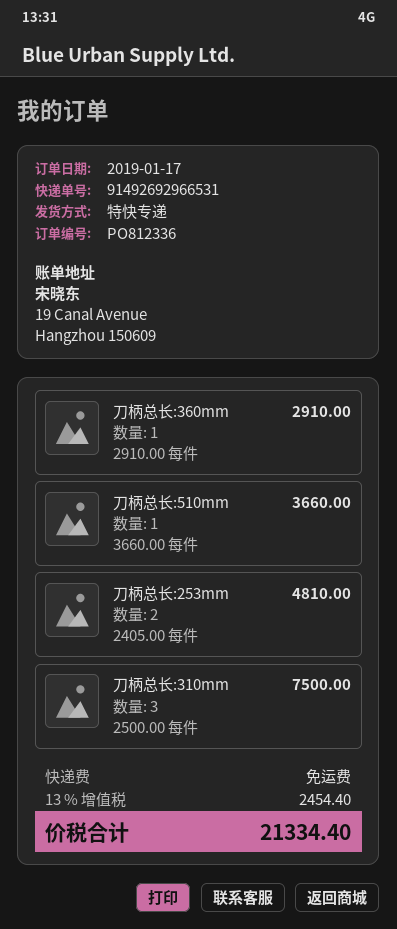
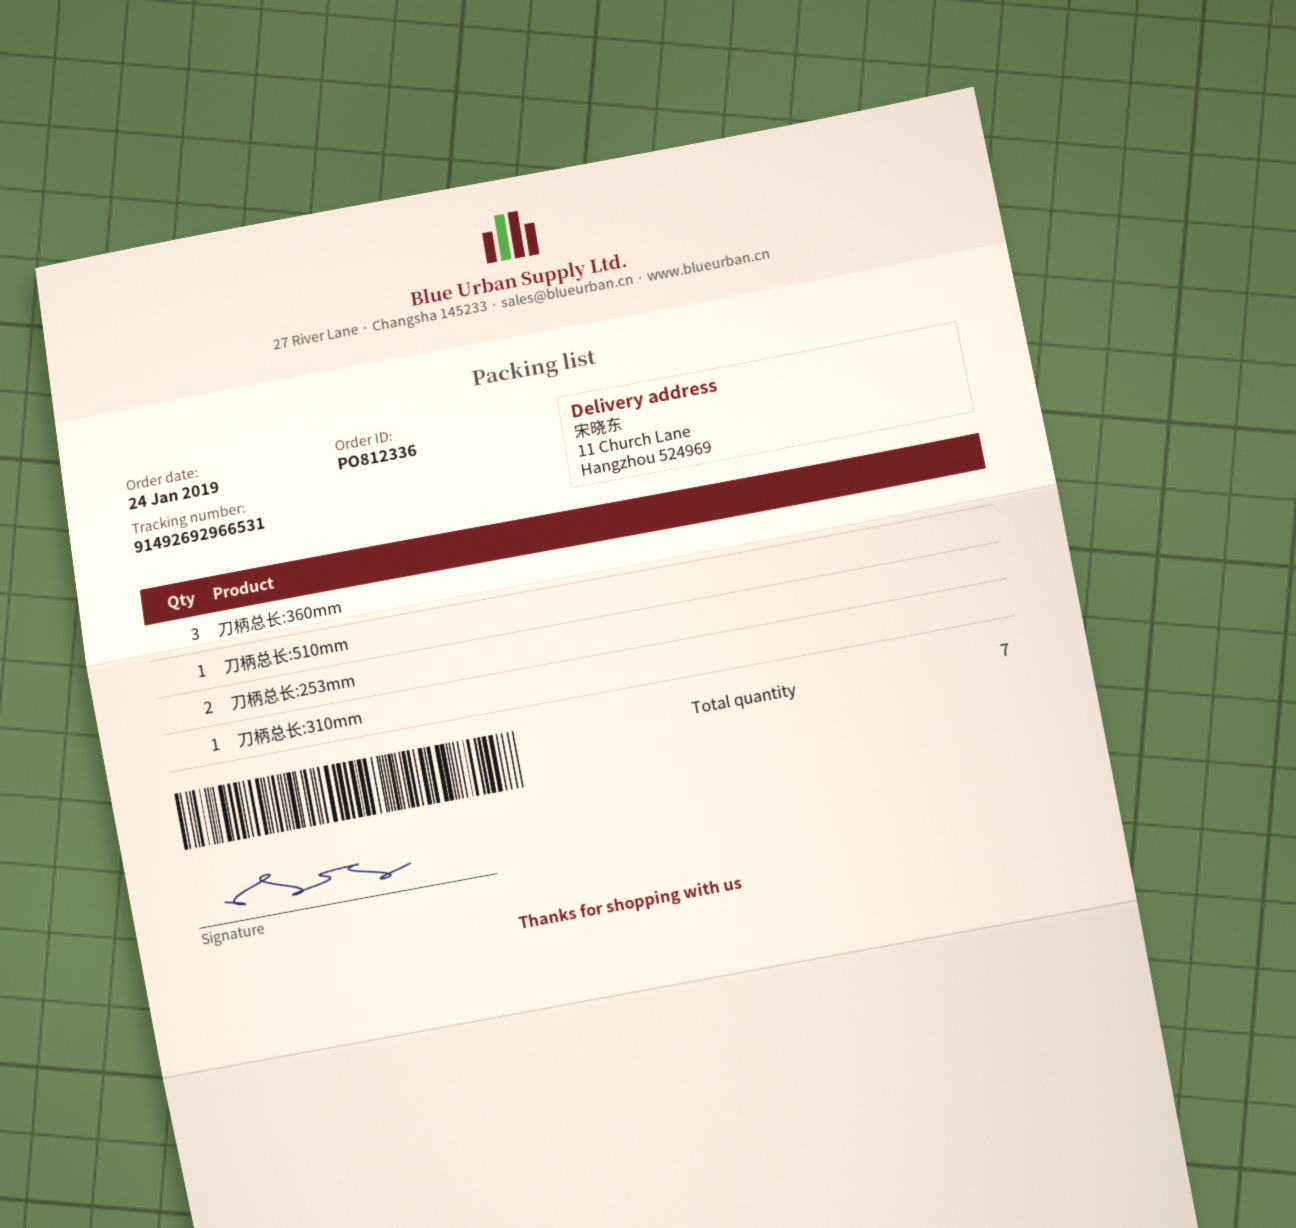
order date: 2019-01-17 -> 2019-01-24
刀柄总长:360mm: 1 -> 3
刀柄总长:310mm: 3 -> 1

